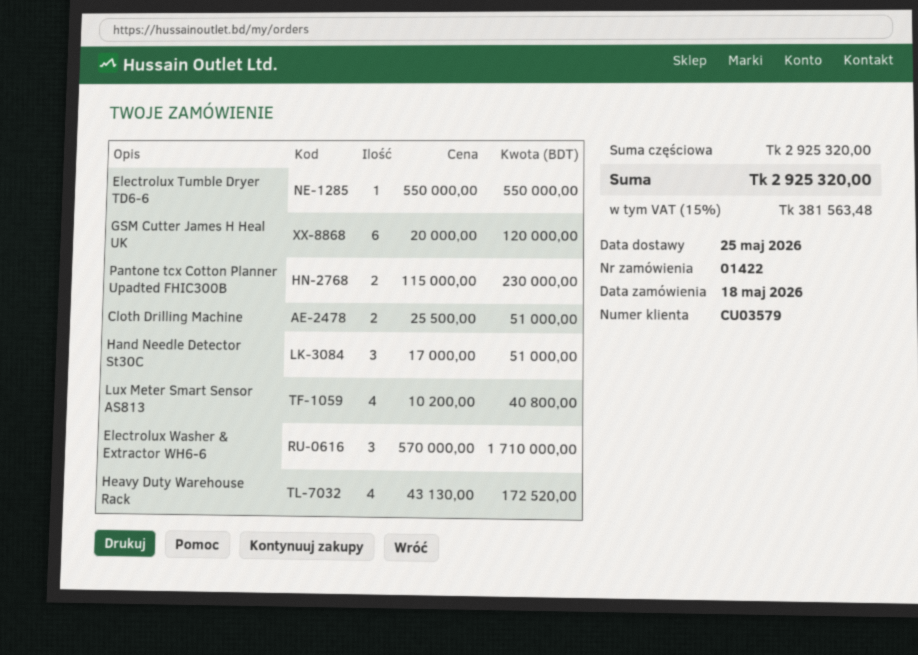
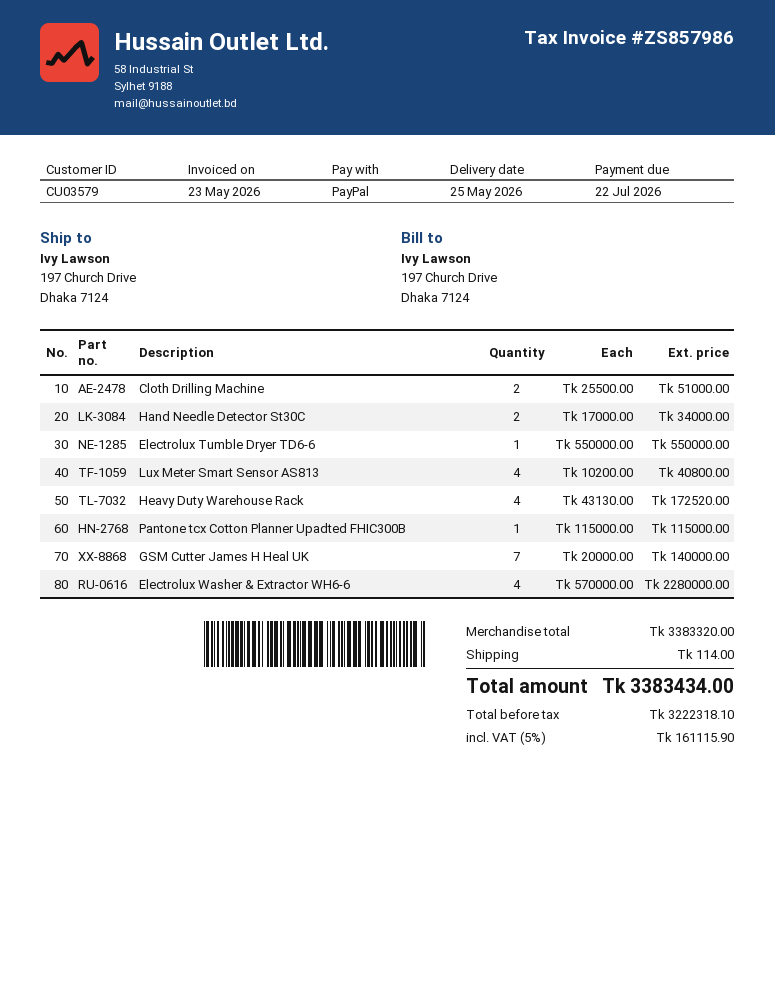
GSM Cutter James H Heal UK: 6 x 20000.00 = 120000.00 -> 7 x 20000.00 = 140000.00
Pantone tcx Cotton Planner Upadted FHIC300B: 2 x 115000.00 = 230000.00 -> 1 x 115000.00 = 115000.00
Hand Needle Detector St30C: 3 x 17000.00 = 51000.00 -> 2 x 17000.00 = 34000.00
Electrolux Washer & Extractor WH6-6: 3 x 570000.00 = 1710000.00 -> 4 x 570000.00 = 2280000.00
subtotal: 2925320.00 -> 3383320.00
shipping: none -> 114.00
tax: 15% = 381563.48 -> 5% = 161115.90
total: 2925320.00 -> 3383434.00

